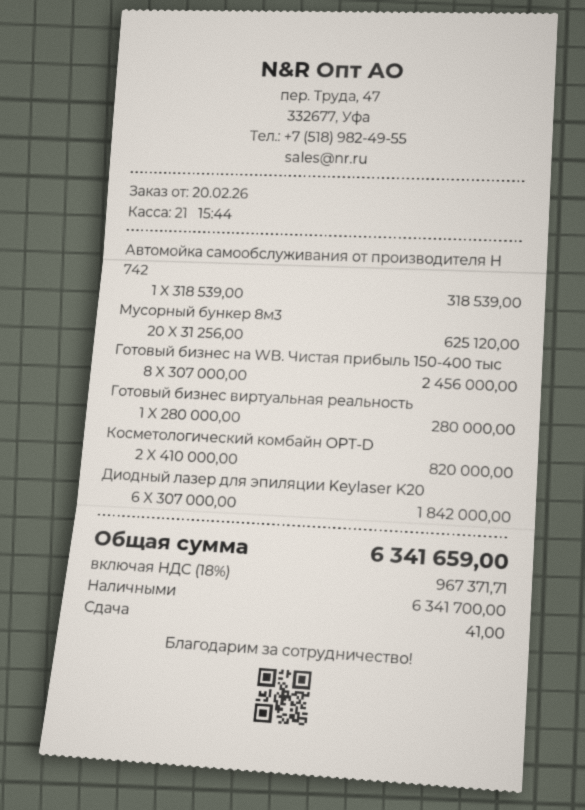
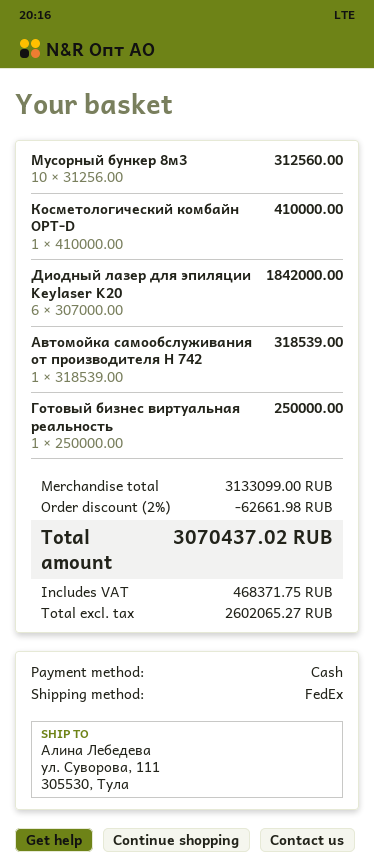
Мусорный бункер 8м3: 20 x 31256.00 = 625120.00 -> 10 x 31256.00 = 312560.00
Готовый бизнес на WB. Чистая прибыль 150-400 тыс: 8 x 307000.00 = 2456000.00 -> none
Готовый бизнес виртуальная реальность: 1 x 280000.00 = 280000.00 -> 1 x 250000.00 = 250000.00
Косметологический комбайн OPT-D: 2 x 410000.00 = 820000.00 -> 1 x 410000.00 = 410000.00
discount: none -> 2% = 62661.98
tax: 967371.71 -> 468371.75
total: 6341659.00 -> 3070437.02

